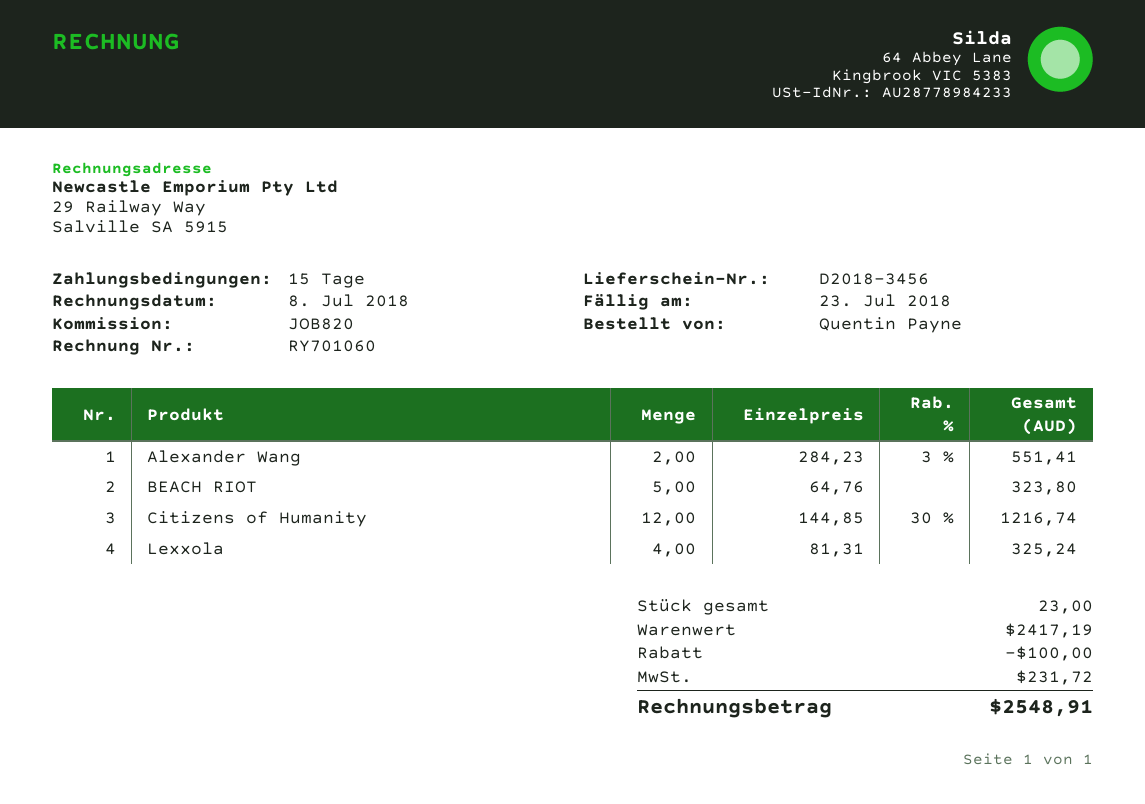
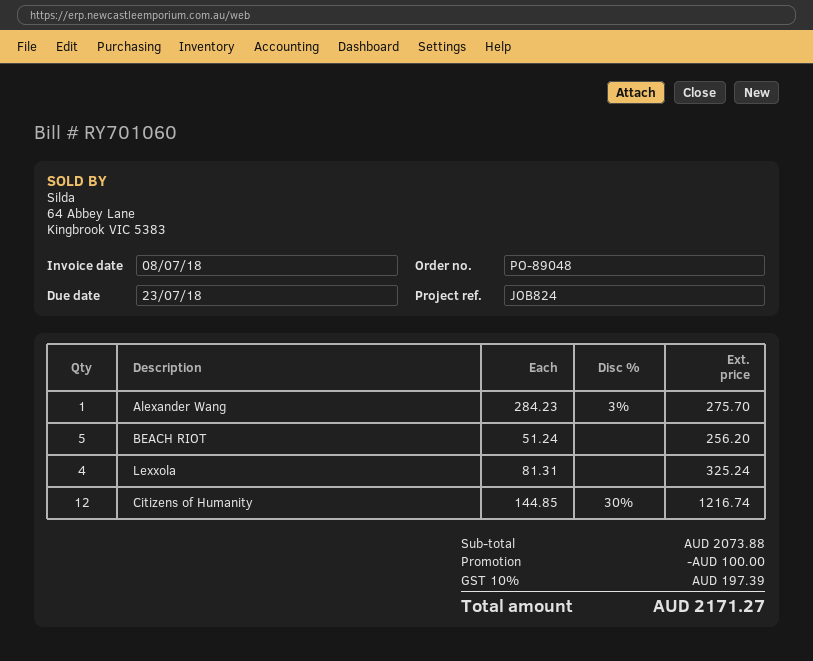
reference: JOB820 -> JOB824
Alexander Wang: 2 x 284.23 - 3% = 551.41 -> 1 x 284.23 - 3% = 275.70
BEACH RIOT: 5 x 64.76 = 323.80 -> 5 x 51.24 = 256.20
subtotal: 2417.19 -> 2073.88
tax: 231.72 -> 197.39
total: 2548.91 -> 2171.27

